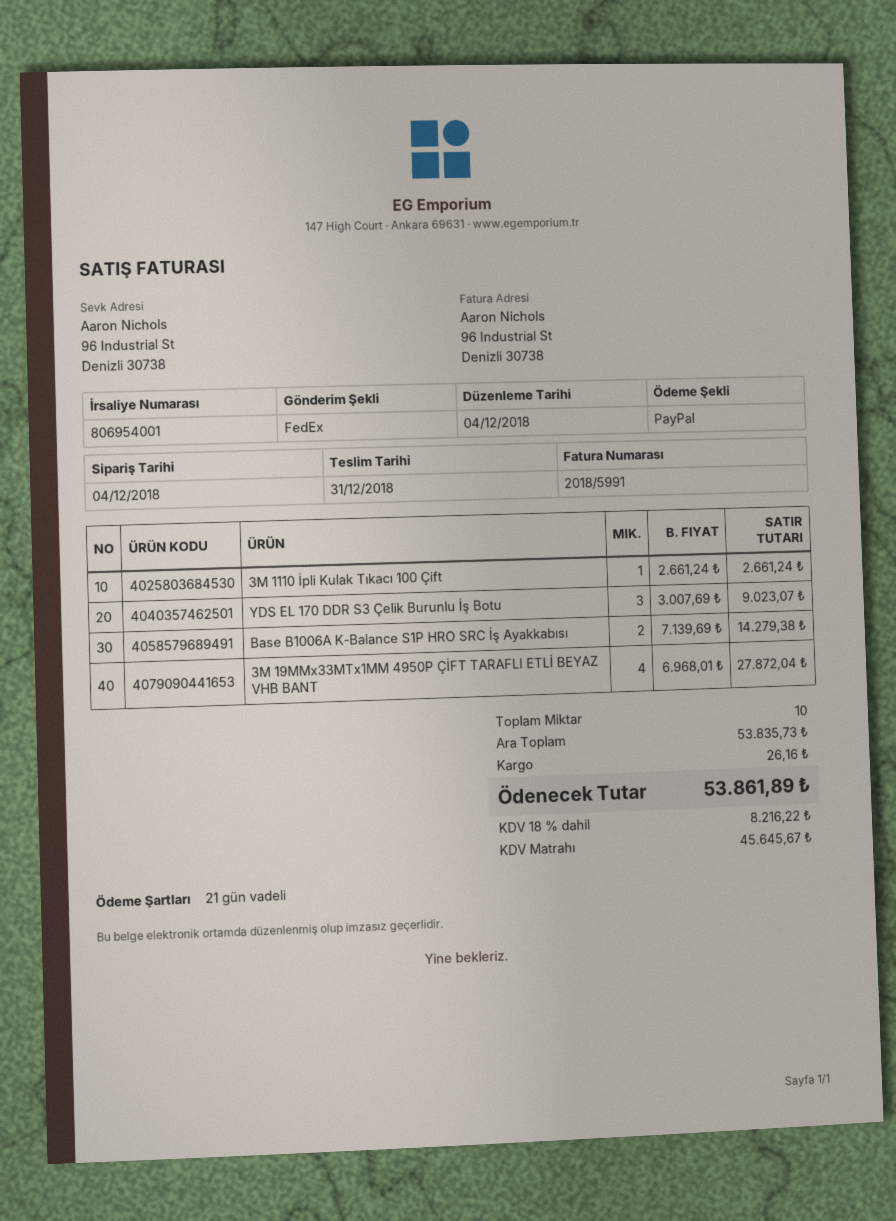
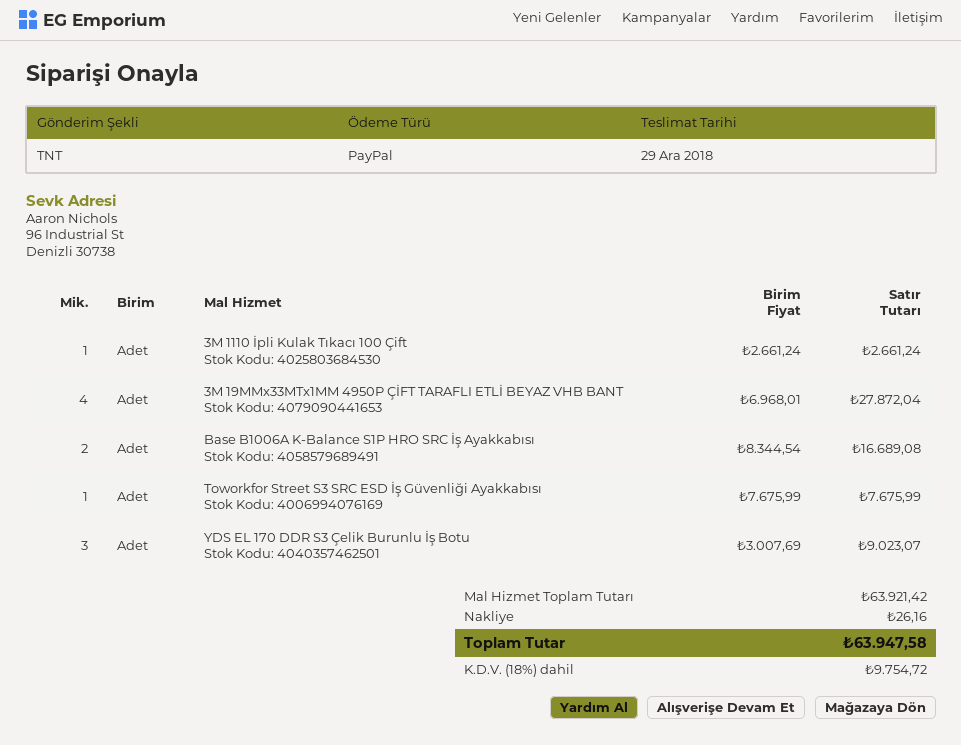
delivery date: 2018-12-31 -> 2018-12-29
shipping method: FedEx -> TNT
Base B1006A K-Balance S1P HRO SRC İş Ayakkabısı: 2 x 7139.69 = 14279.38 -> 2 x 8344.54 = 16689.08
Toworkfor Street S3 SRC ESD İş Güvenliği Ayakkabısı: none -> 1 x 7675.99 = 7675.99
subtotal: 53835.73 -> 63921.42
tax: 18% = 8216.22 -> 18% = 9754.72
total: 53861.89 -> 63947.58

